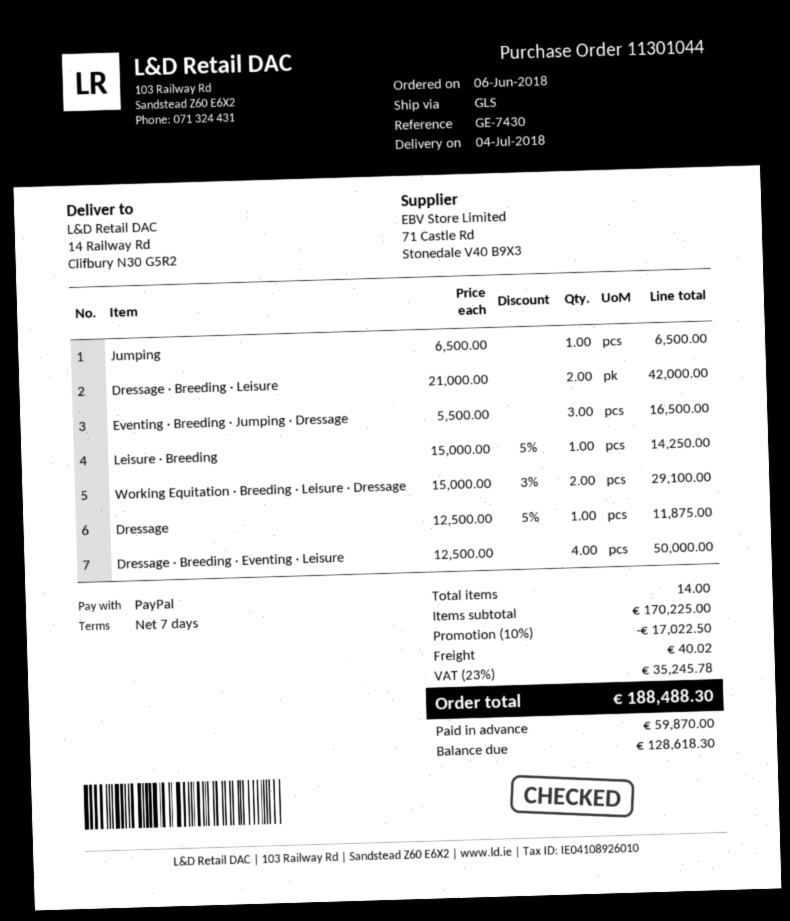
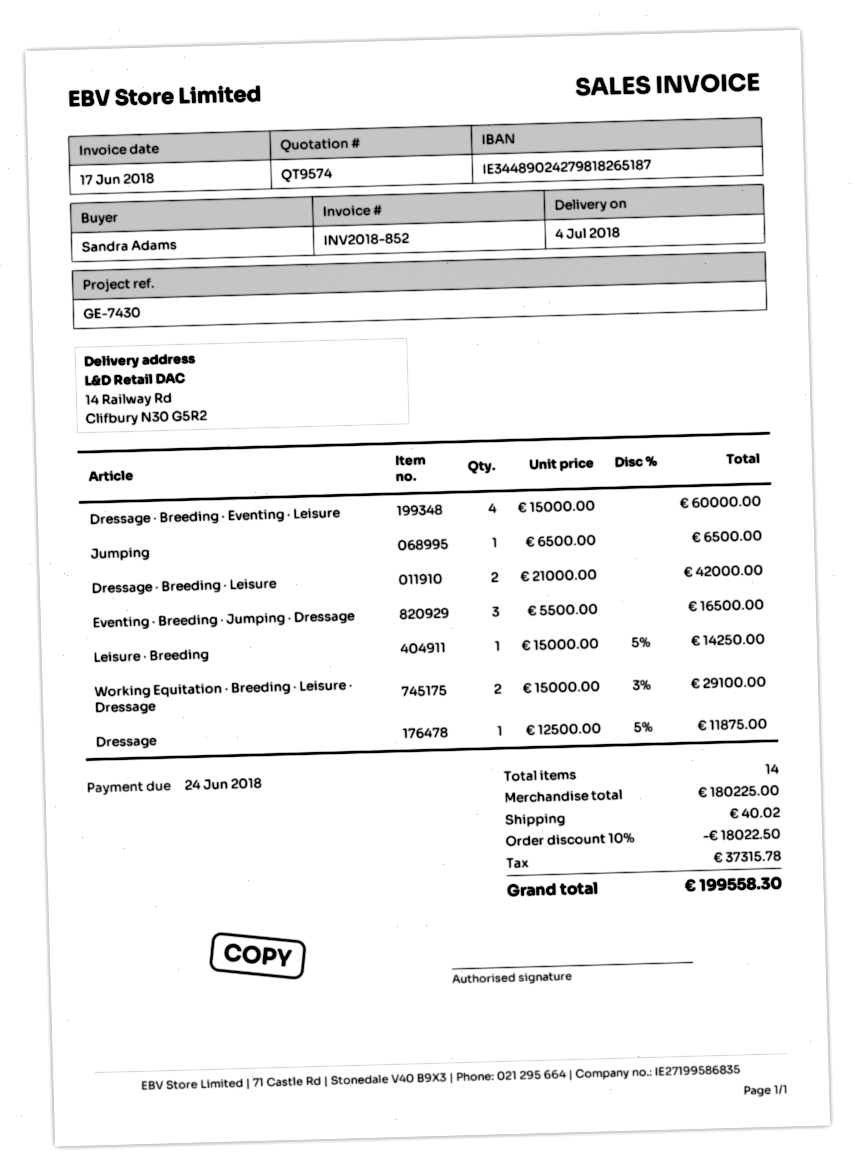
Dressage · Breeding · Eventing · Leisure: 4 x 12500.00 = 50000.00 -> 4 x 15000.00 = 60000.00
subtotal: 170225.00 -> 180225.00
discount: 10% = 17022.50 -> 10% = 18022.50
tax: 35245.78 -> 37315.78
total: 188488.30 -> 199558.30

